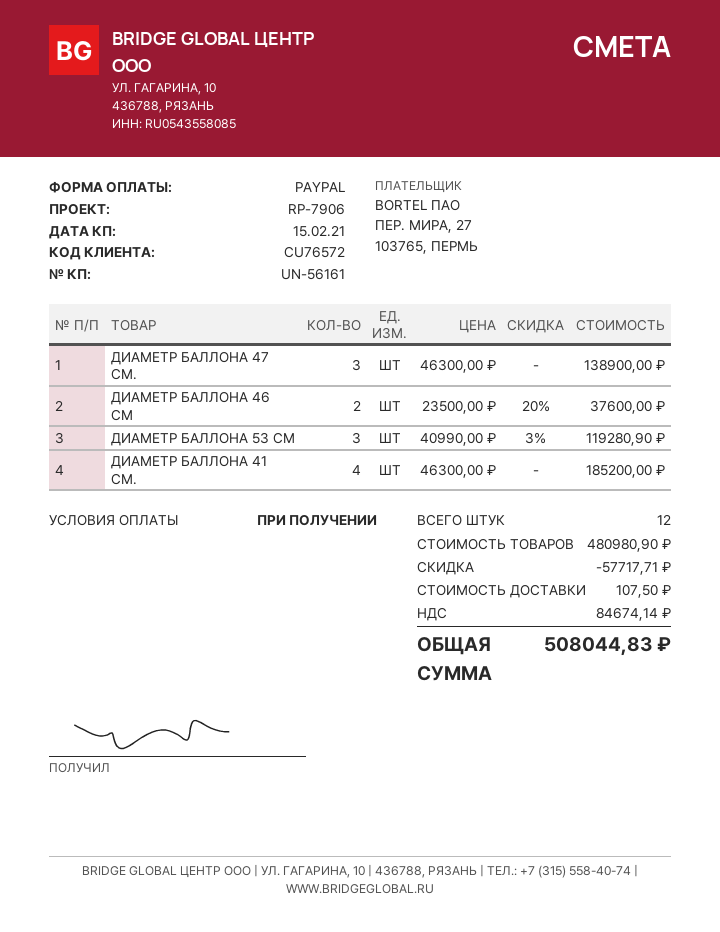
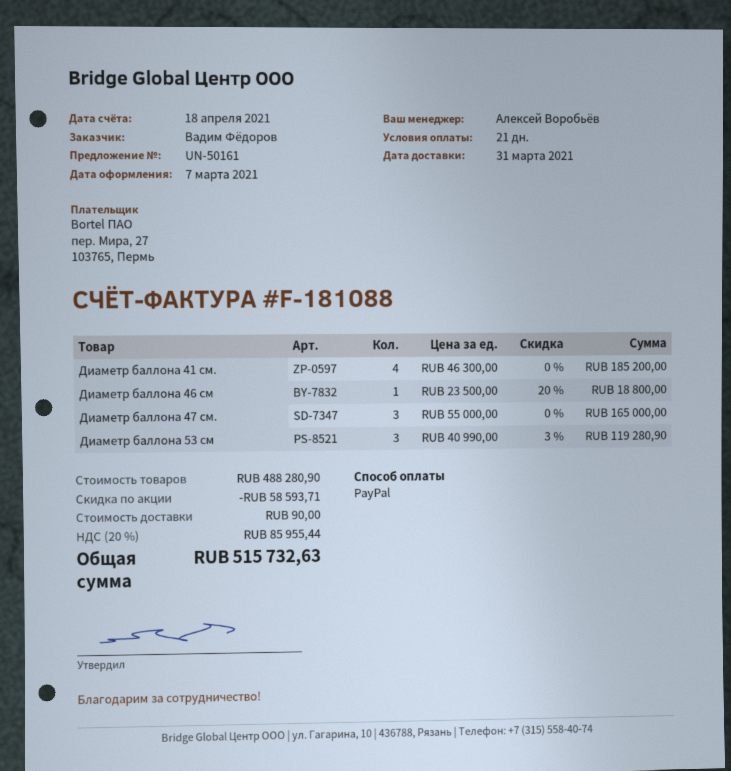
quote number: UN-56161 -> UN-50161
payment terms: on receipt -> 21 days
ДИАМЕТР БАЛЛОНА 47 СМ.: 3 x 46300.00 = 138900.00 -> 3 x 55000.00 = 165000.00
ДИАМЕТР БАЛЛОНА 46 СМ: 2 x 23500.00 - 20% = 37600.00 -> 1 x 23500.00 - 20% = 18800.00
subtotal: 480980.90 -> 488280.90
discount: 57717.71 -> 58593.71
shipping: 107.50 -> 90.00
tax: 84674.14 -> 85955.44
total: 508044.83 -> 515732.63

